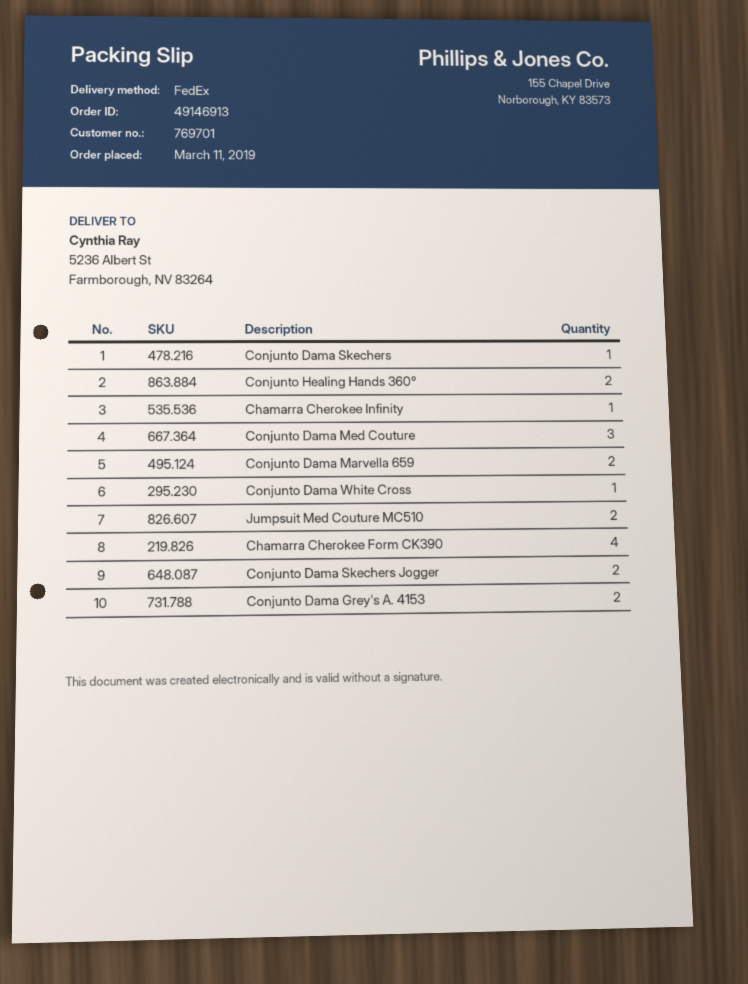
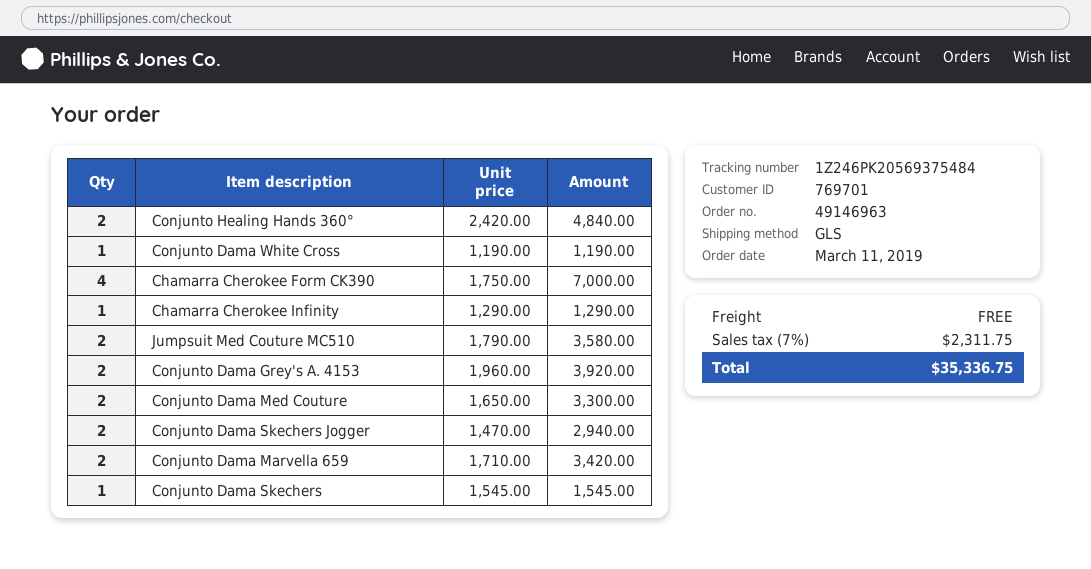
order number: 49146913 -> 49146963
shipping method: FedEx -> GLS
Conjunto Dama Med Couture: 3 -> 2

